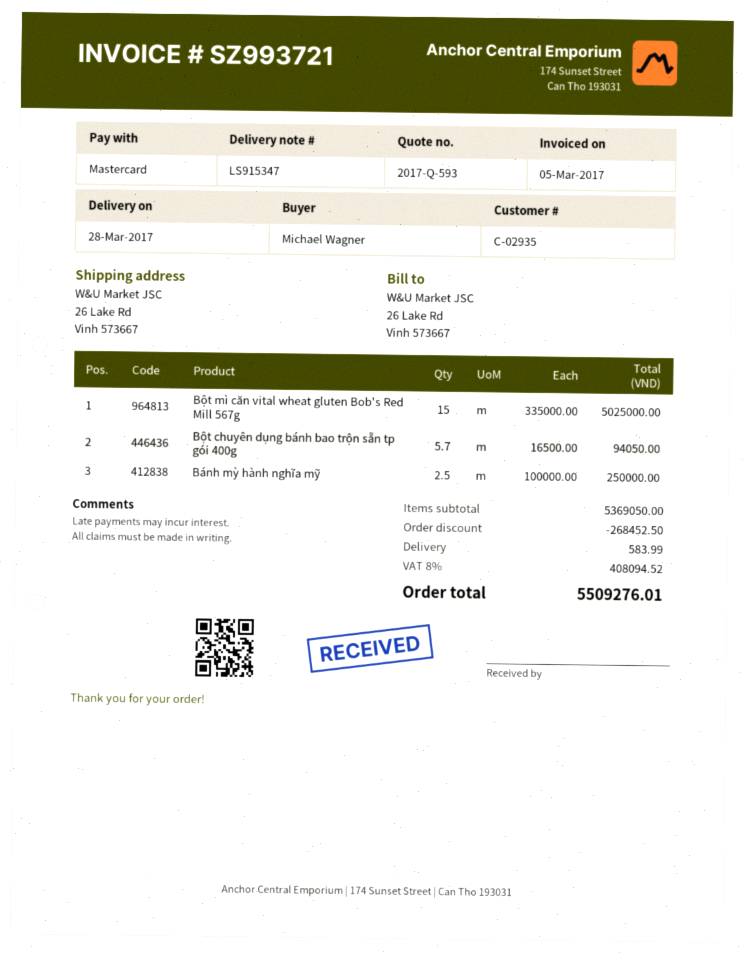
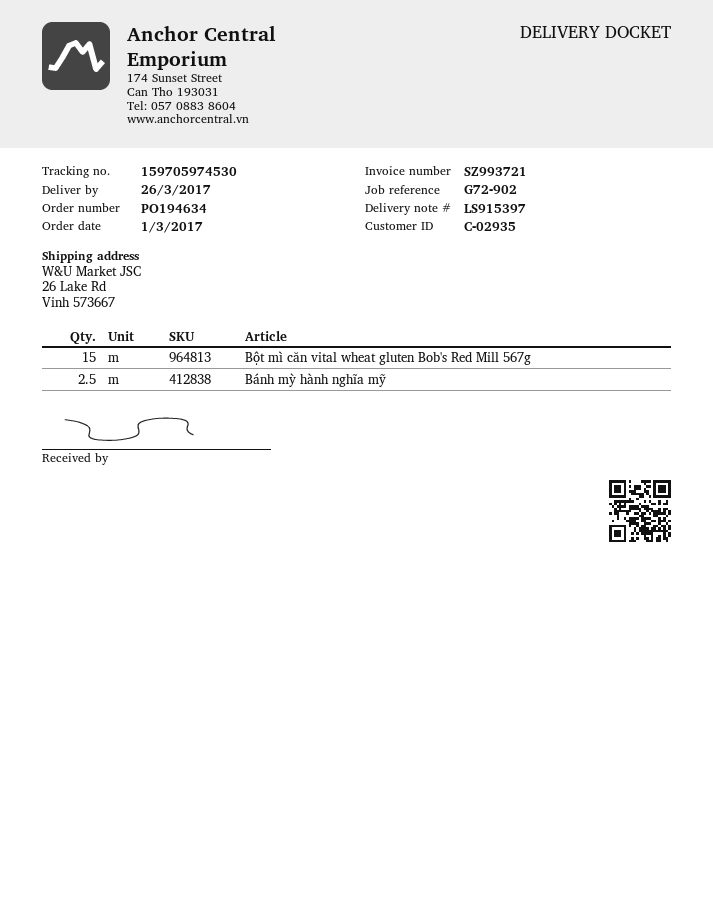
delivery note number: LS915347 -> LS915397
delivery date: 2017-03-28 -> 2017-03-26
Bột chuyên dụng bánh bao trộn sẵn tp gói 400g: 5.7 -> none

